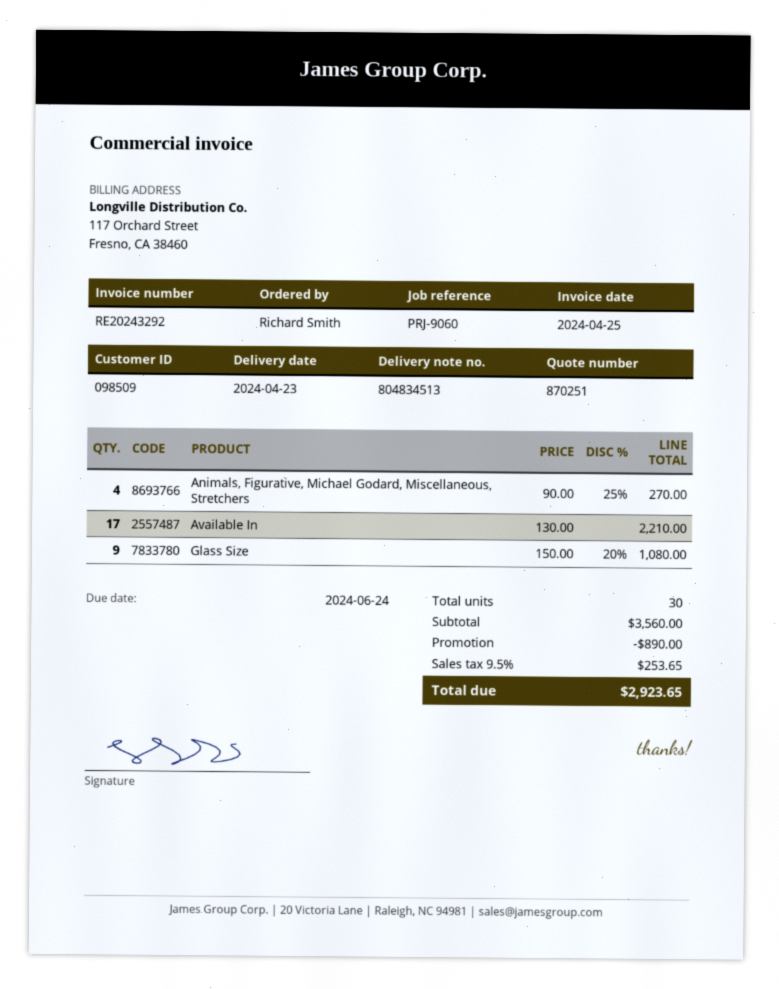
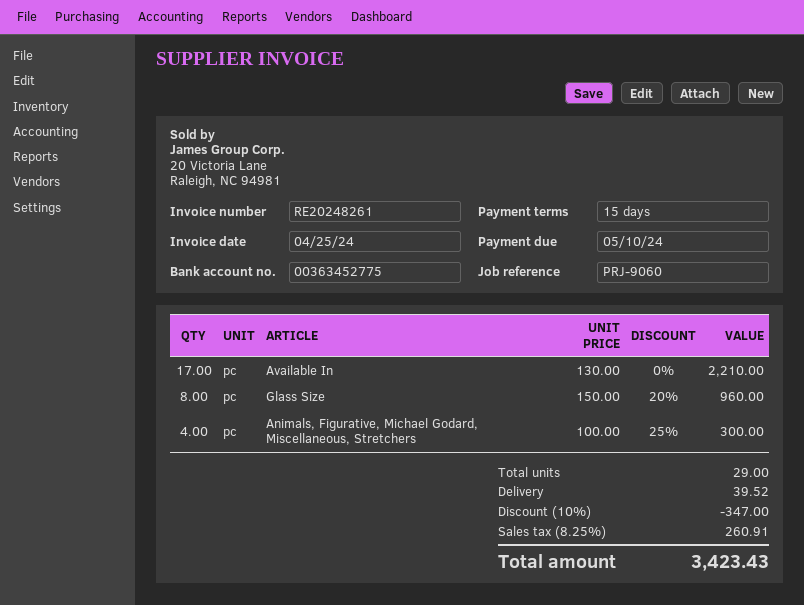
invoice number: RE20243292 -> RE20248261
due date: 2024-06-24 -> 2024-05-10
Animals, Figurative, Michael Godard, Miscellaneous, Stretchers: 4 x 90.00 - 25% = 270.00 -> 4 x 100.00 - 25% = 300.00
Glass Size: 9 x 150.00 - 20% = 1080.00 -> 8 x 150.00 - 20% = 960.00
total quantity: 30 -> 29
discount: 890.00 -> 347.00
shipping: none -> 39.52
tax: 9.5% = 253.65 -> 8.25% = 260.91
total: 2923.65 -> 3423.43

